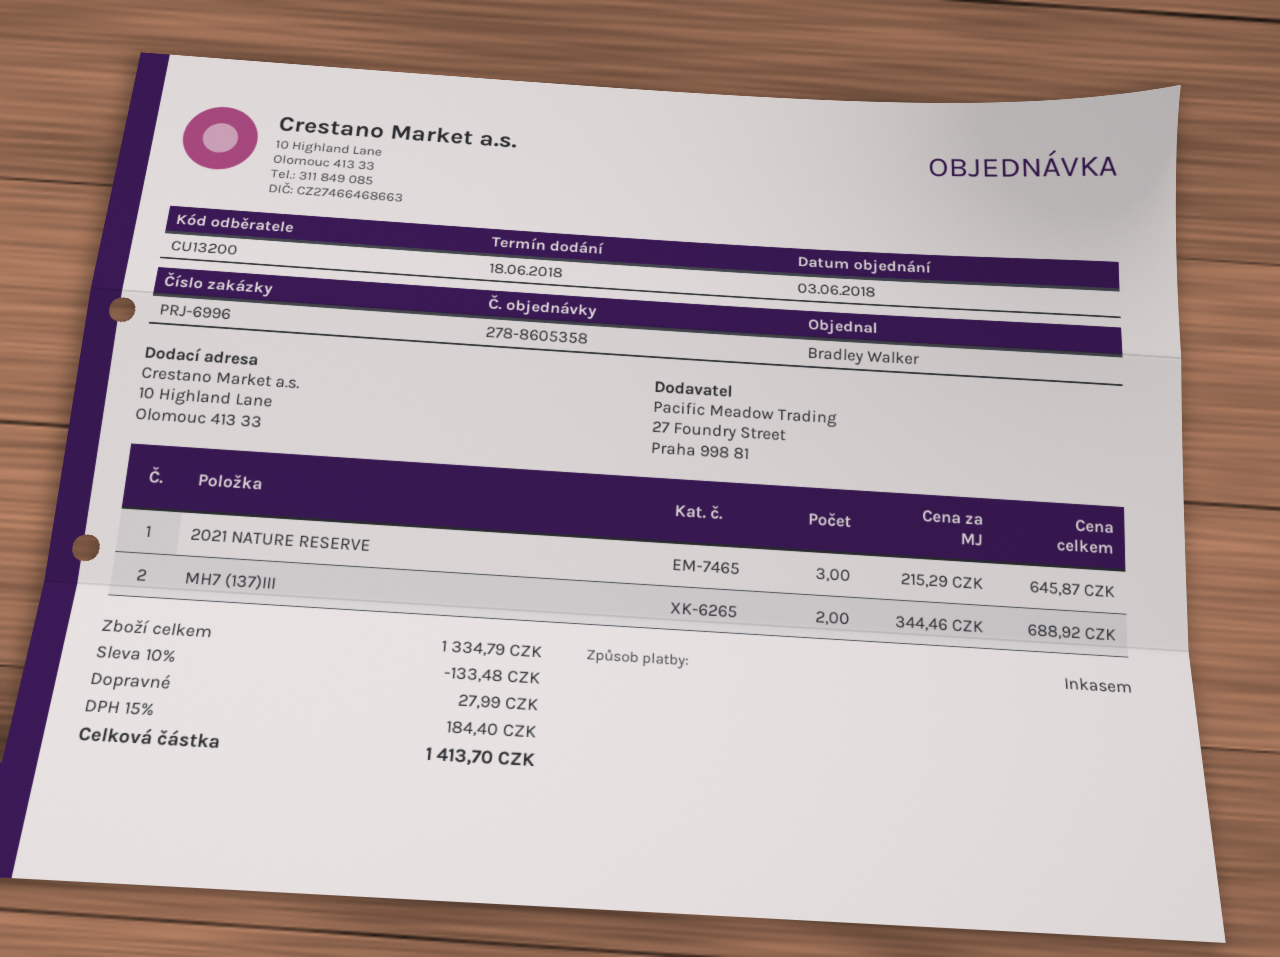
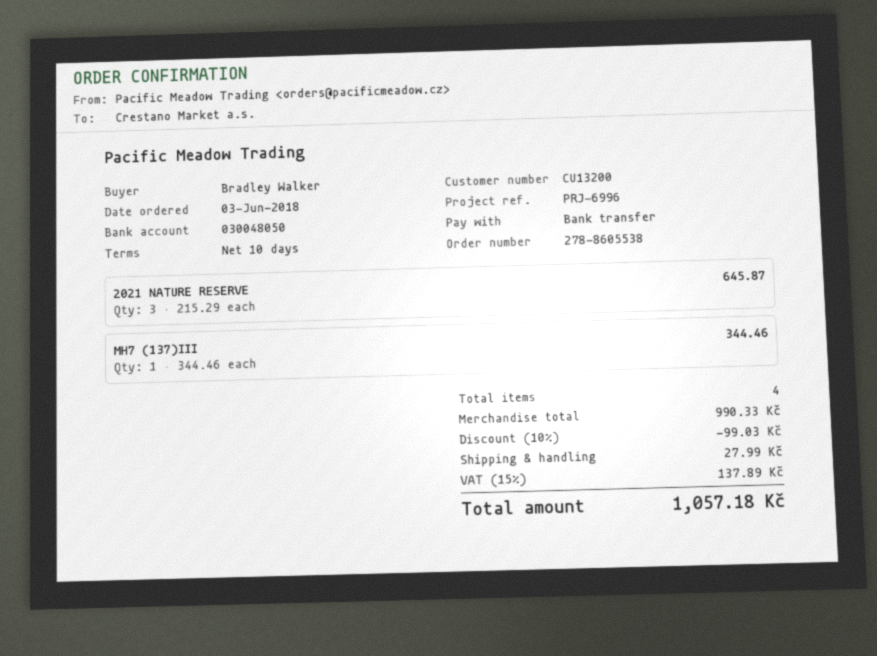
order number: 278-8605358 -> 278-8605538
payment method: direct debit -> bank transfer
MH7 (137)III: 2 x 344.46 = 688.92 -> 1 x 344.46 = 344.46
subtotal: 1334.79 -> 990.33
discount: 10% = 133.48 -> 10% = 99.03
tax: 15% = 184.40 -> 15% = 137.89
total: 1413.70 -> 1057.18

